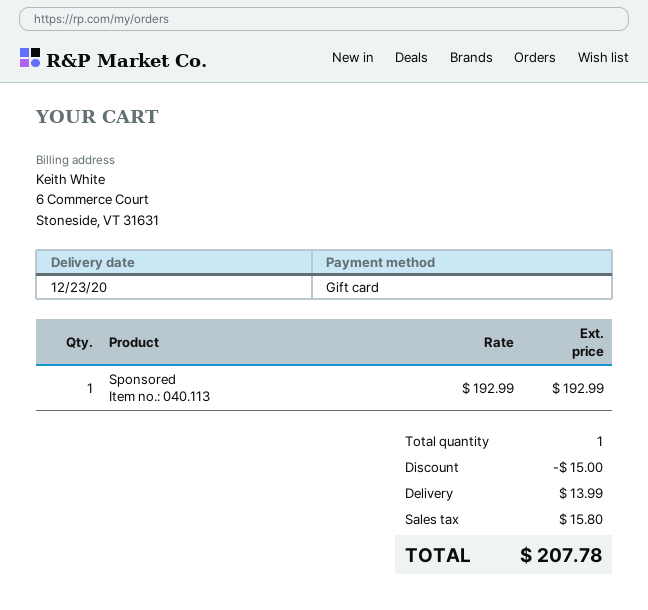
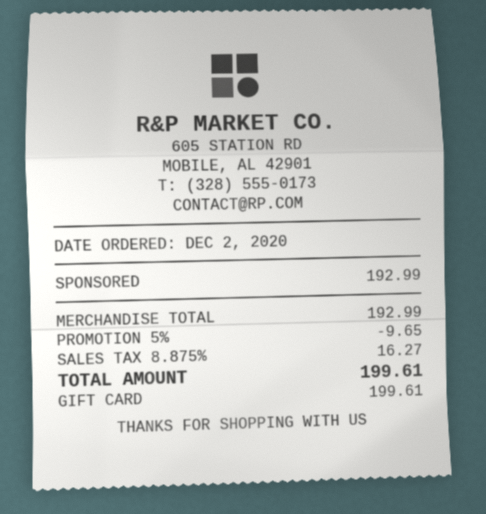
discount: 15.00 -> 9.65
shipping: 13.99 -> none
tax: 15.80 -> 16.27
total: 207.78 -> 199.61

